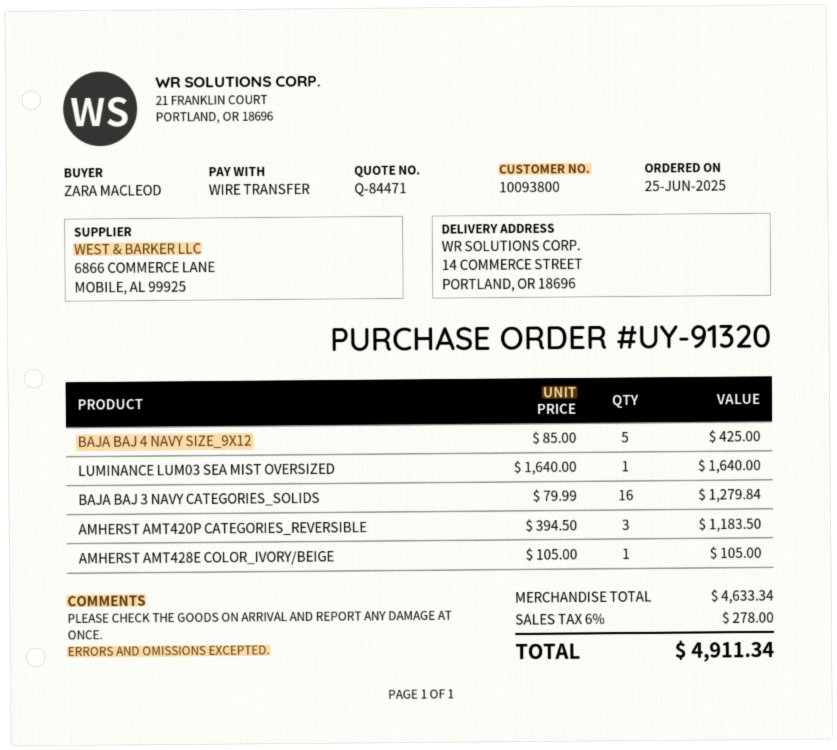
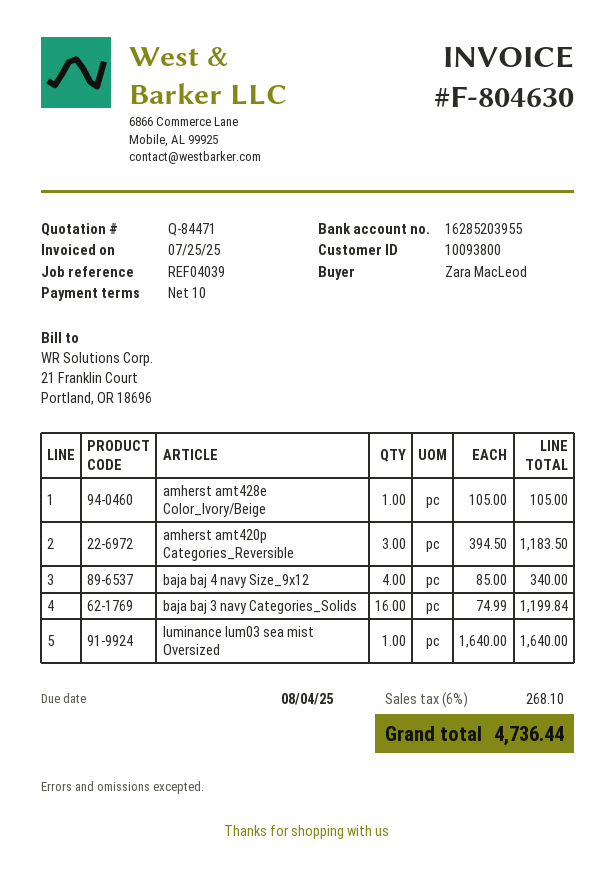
BAJA BAJ 4 NAVY SIZE_9X12: 5 x 85.00 = 425.00 -> 4 x 85.00 = 340.00
BAJA BAJ 3 NAVY CATEGORIES_SOLIDS: 16 x 79.99 = 1279.84 -> 16 x 74.99 = 1199.84
tax: 6% = 278.00 -> 6% = 268.10
total: 4911.34 -> 4736.44

